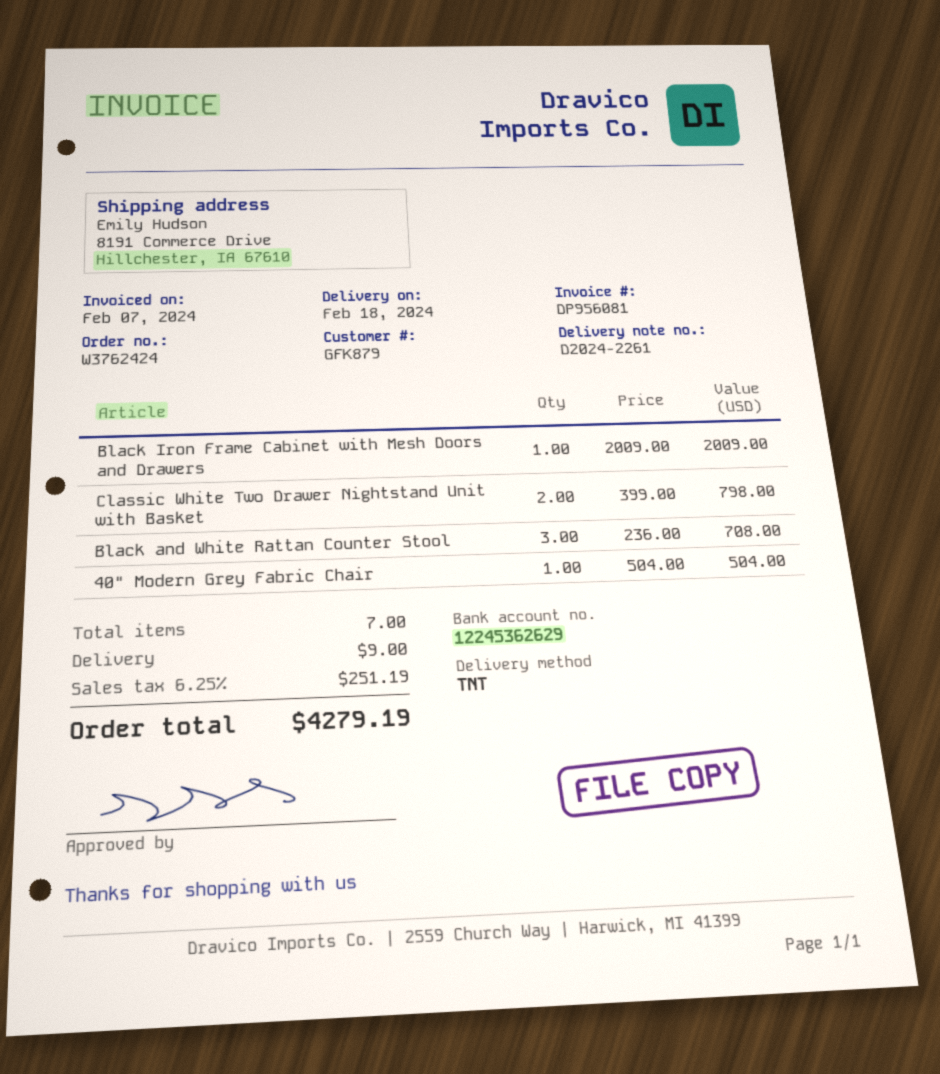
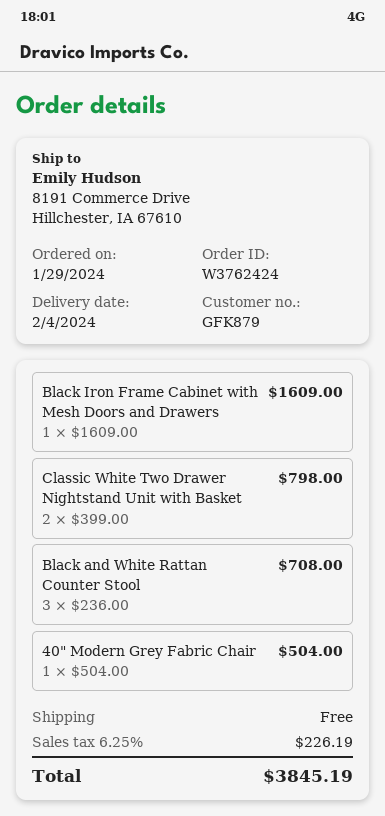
delivery date: 2024-02-18 -> 2024-02-04
Black Iron Frame Cabinet with Mesh Doors and Drawers: 1 x 2009.00 = 2009.00 -> 1 x 1609.00 = 1609.00
shipping: 9.00 -> 0.00
tax: 6.25% = 251.19 -> 6.25% = 226.19
total: 4279.19 -> 3845.19

